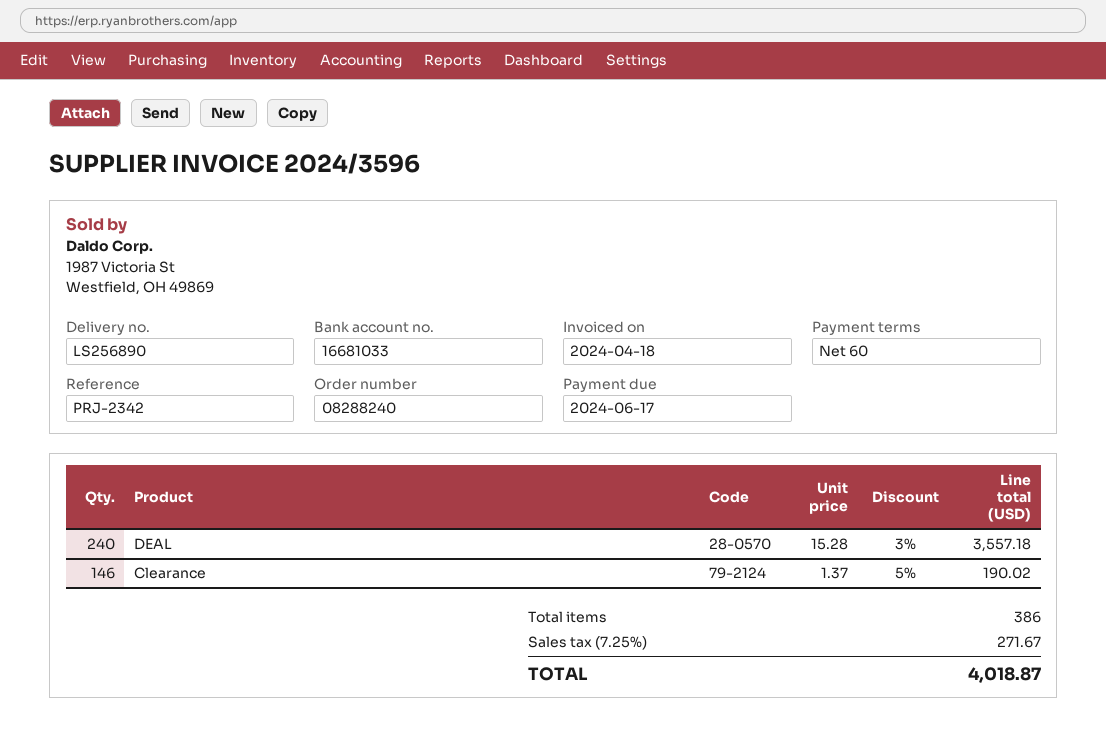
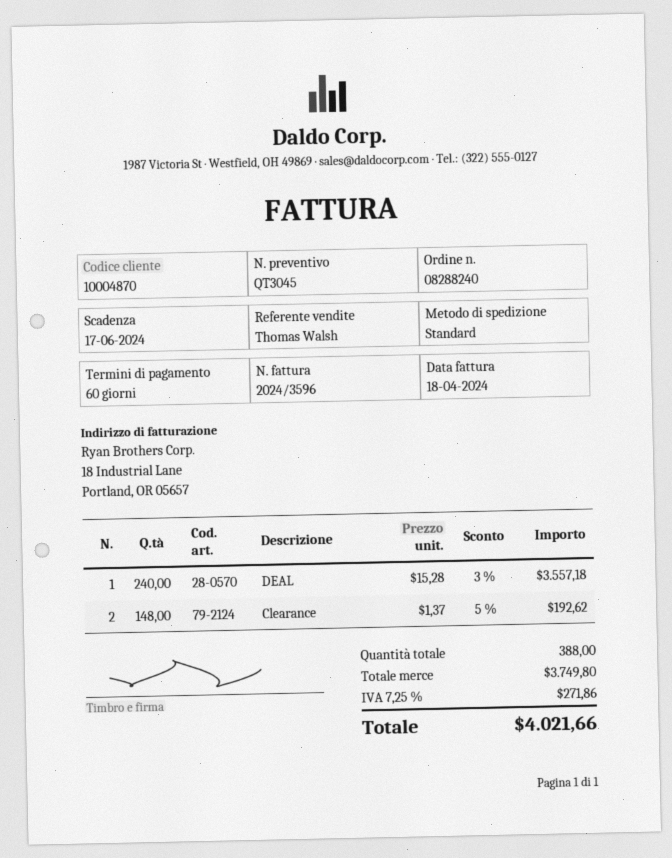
Clearance: 146 x 1.37 - 5% = 190.02 -> 148 x 1.37 - 5% = 192.62
total quantity: 386 -> 388
tax: 7.25% = 271.67 -> 7.25% = 271.86
total: 4018.87 -> 4021.66

